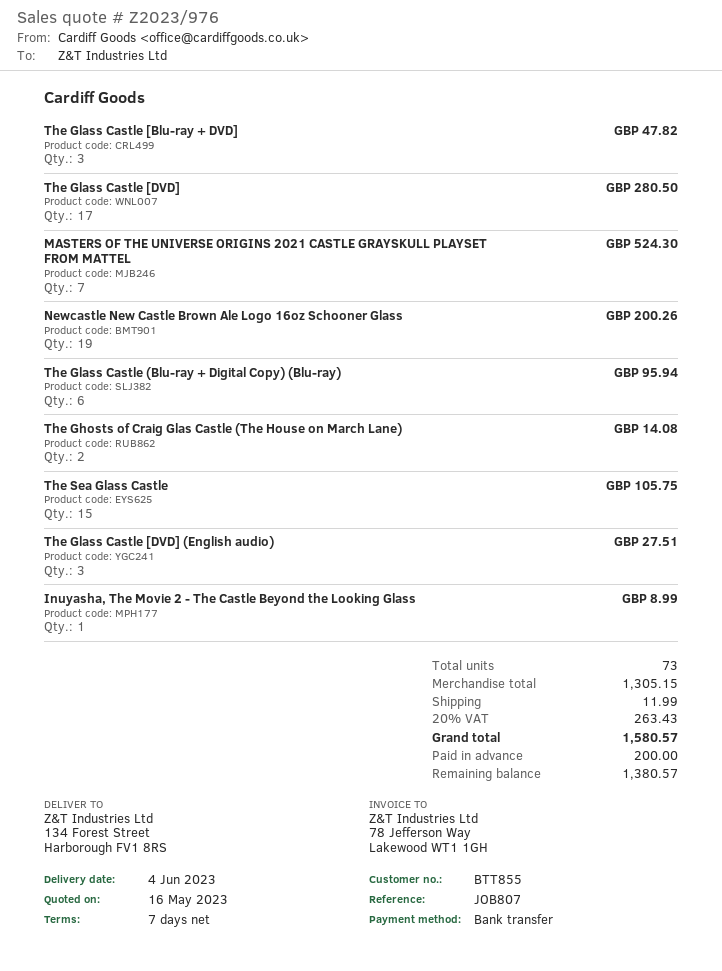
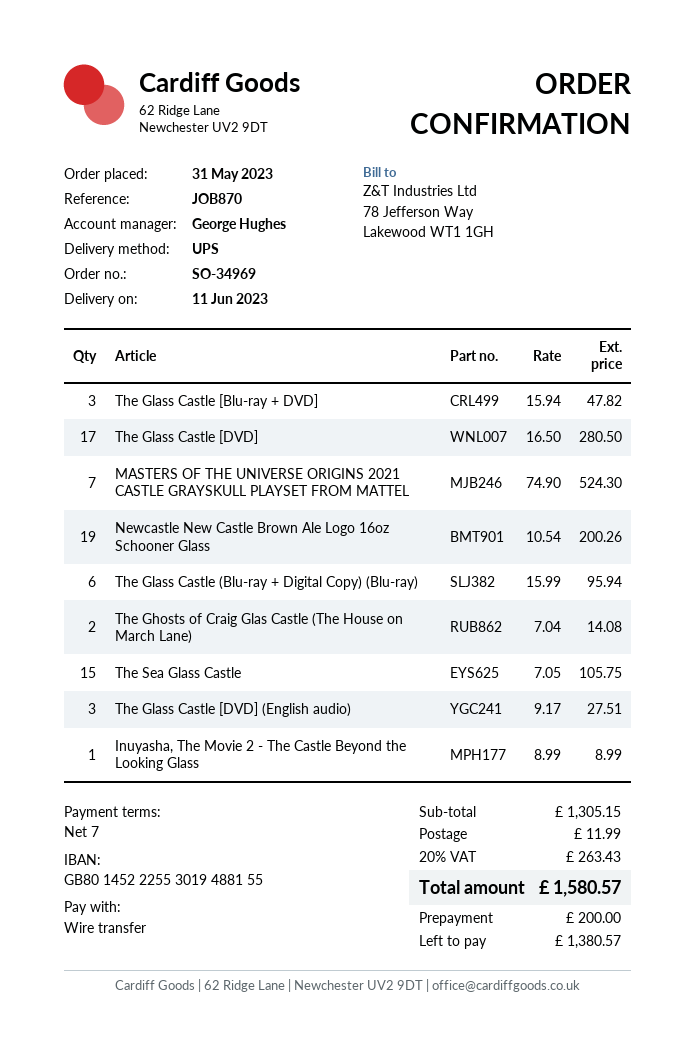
delivery date: 2023-06-04 -> 2023-06-11
reference: JOB807 -> JOB870

